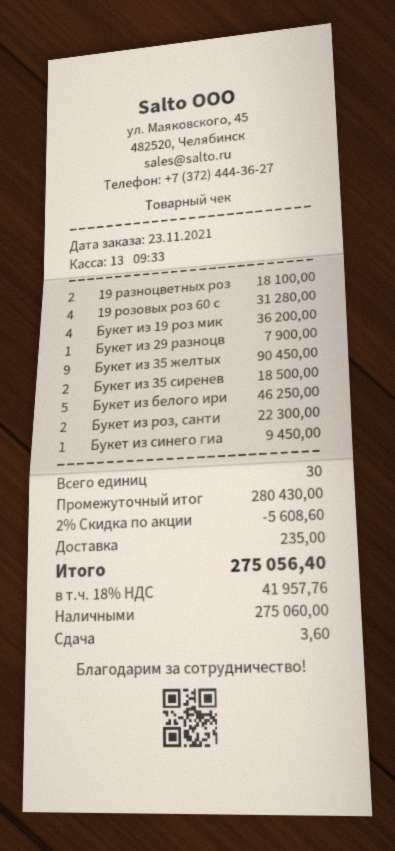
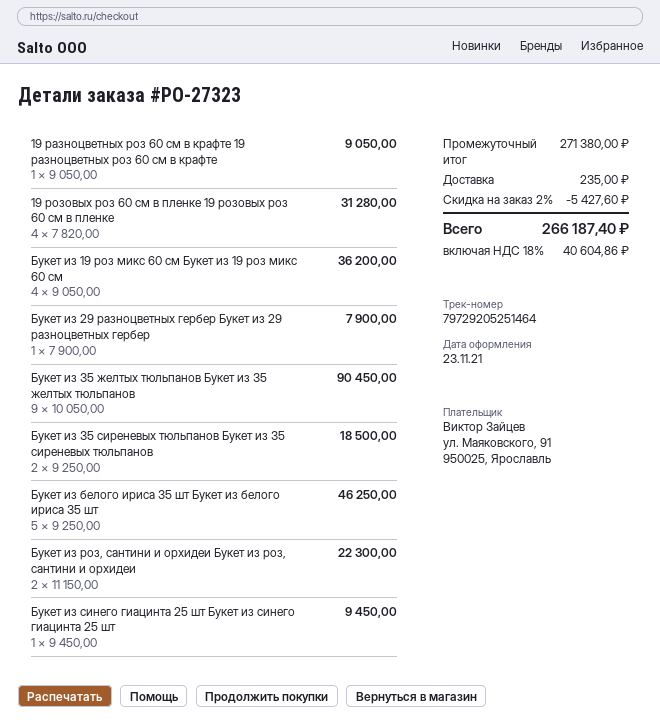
19 разноцветных роз: 2 for 18100.00 -> 1 for 9050.00
subtotal: 280430.00 -> 271380.00
discount: 2% = 5608.60 -> 2% = 5427.60
tax: 18% = 41957.76 -> 18% = 40604.86
total: 275056.40 -> 266187.40

